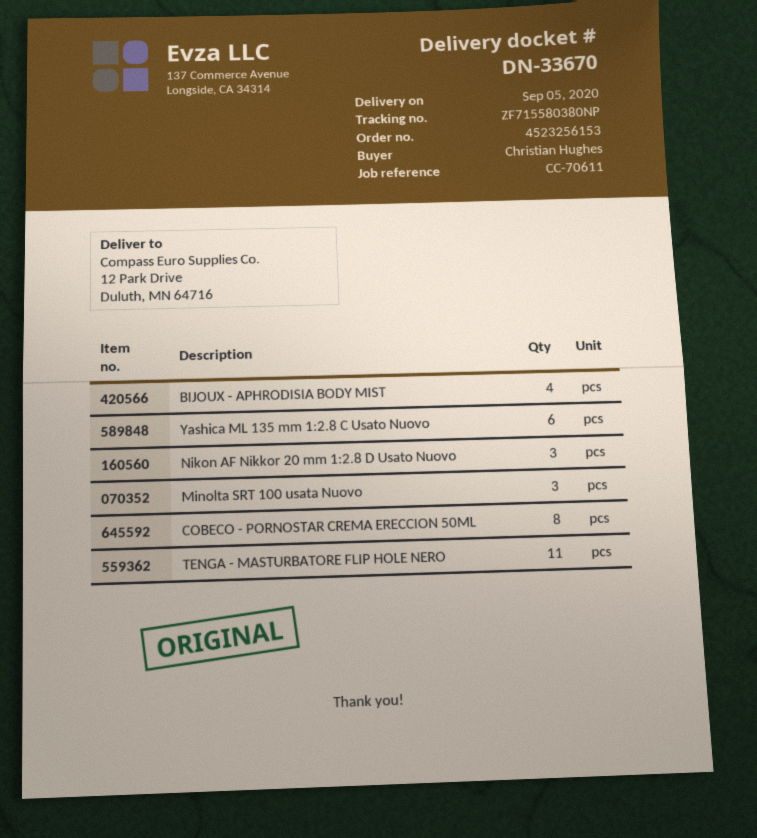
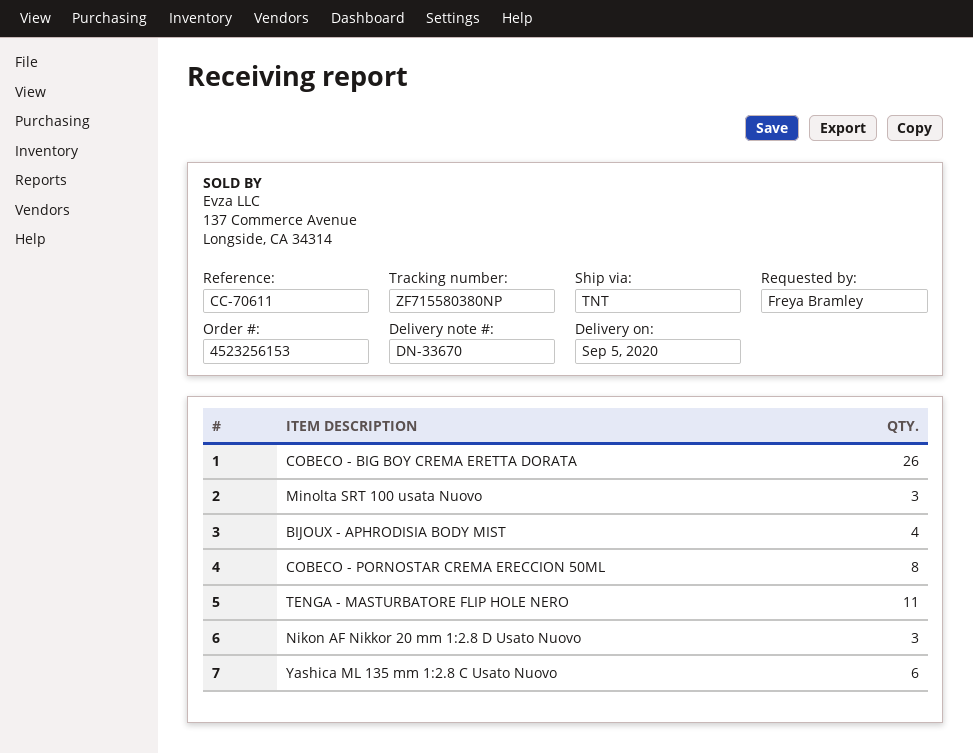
ordered by: Christian Hughes -> Freya Bramley
COBECO - BIG BOY CREMA ERETTA DORATA: none -> 26

